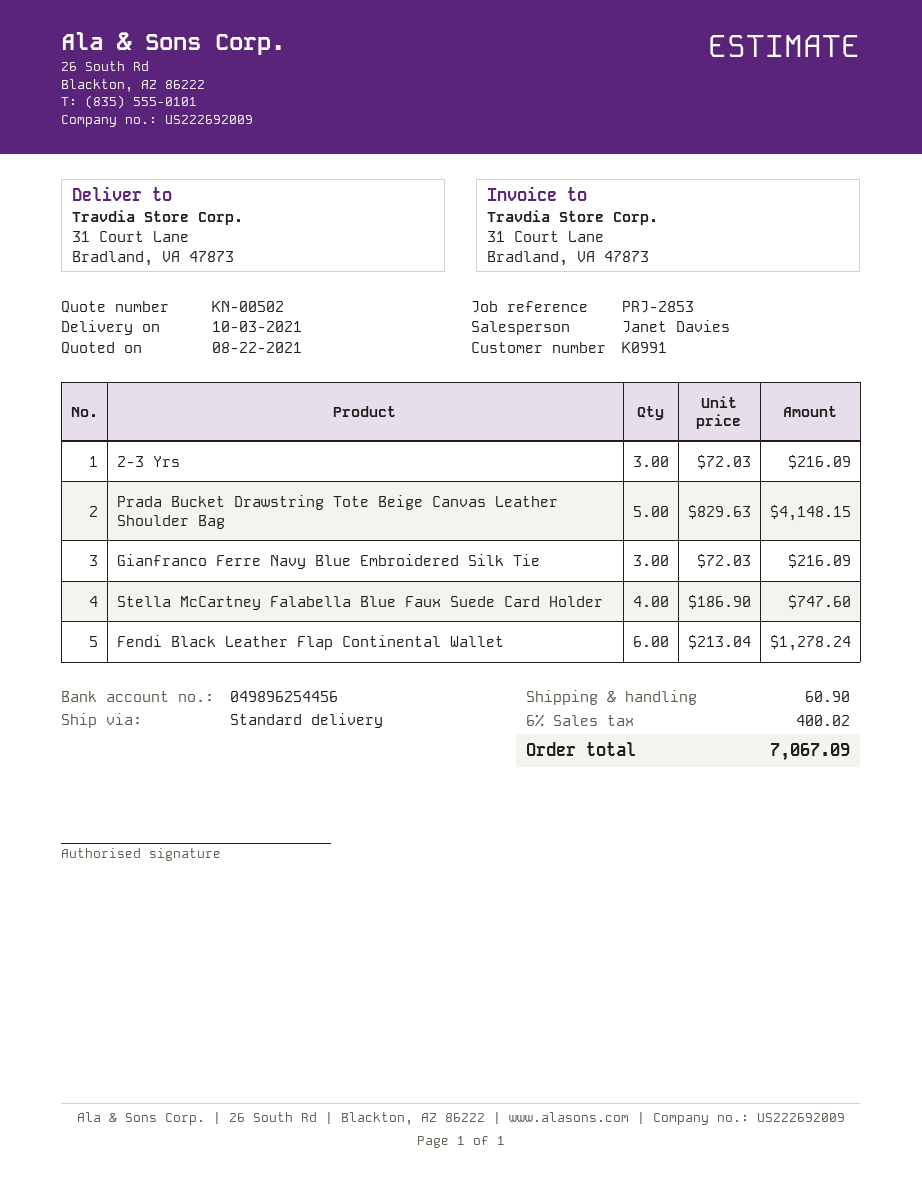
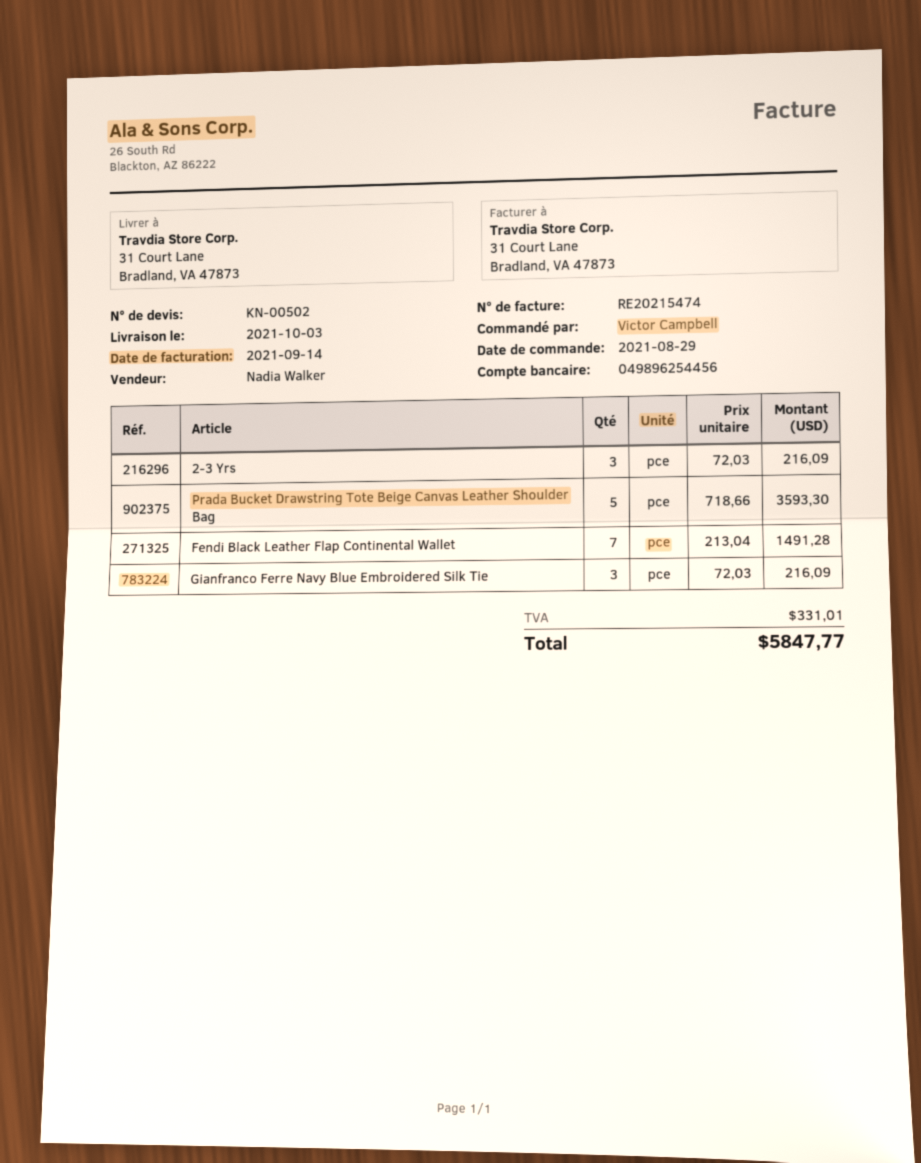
sales rep: Janet Davies -> Nadia Walker
Prada Bucket Drawstring Tote Beige Canvas Leather Shoulder Bag: 5 x 829.63 = 4148.15 -> 5 x 718.66 = 3593.30
Stella McCartney Falabella Blue Faux Suede Card Holder: 4 x 186.90 = 747.60 -> none
Fendi Black Leather Flap Continental Wallet: 6 x 213.04 = 1278.24 -> 7 x 213.04 = 1491.28
shipping: 60.90 -> none
tax: 400.02 -> 331.01
total: 7067.09 -> 5847.77

